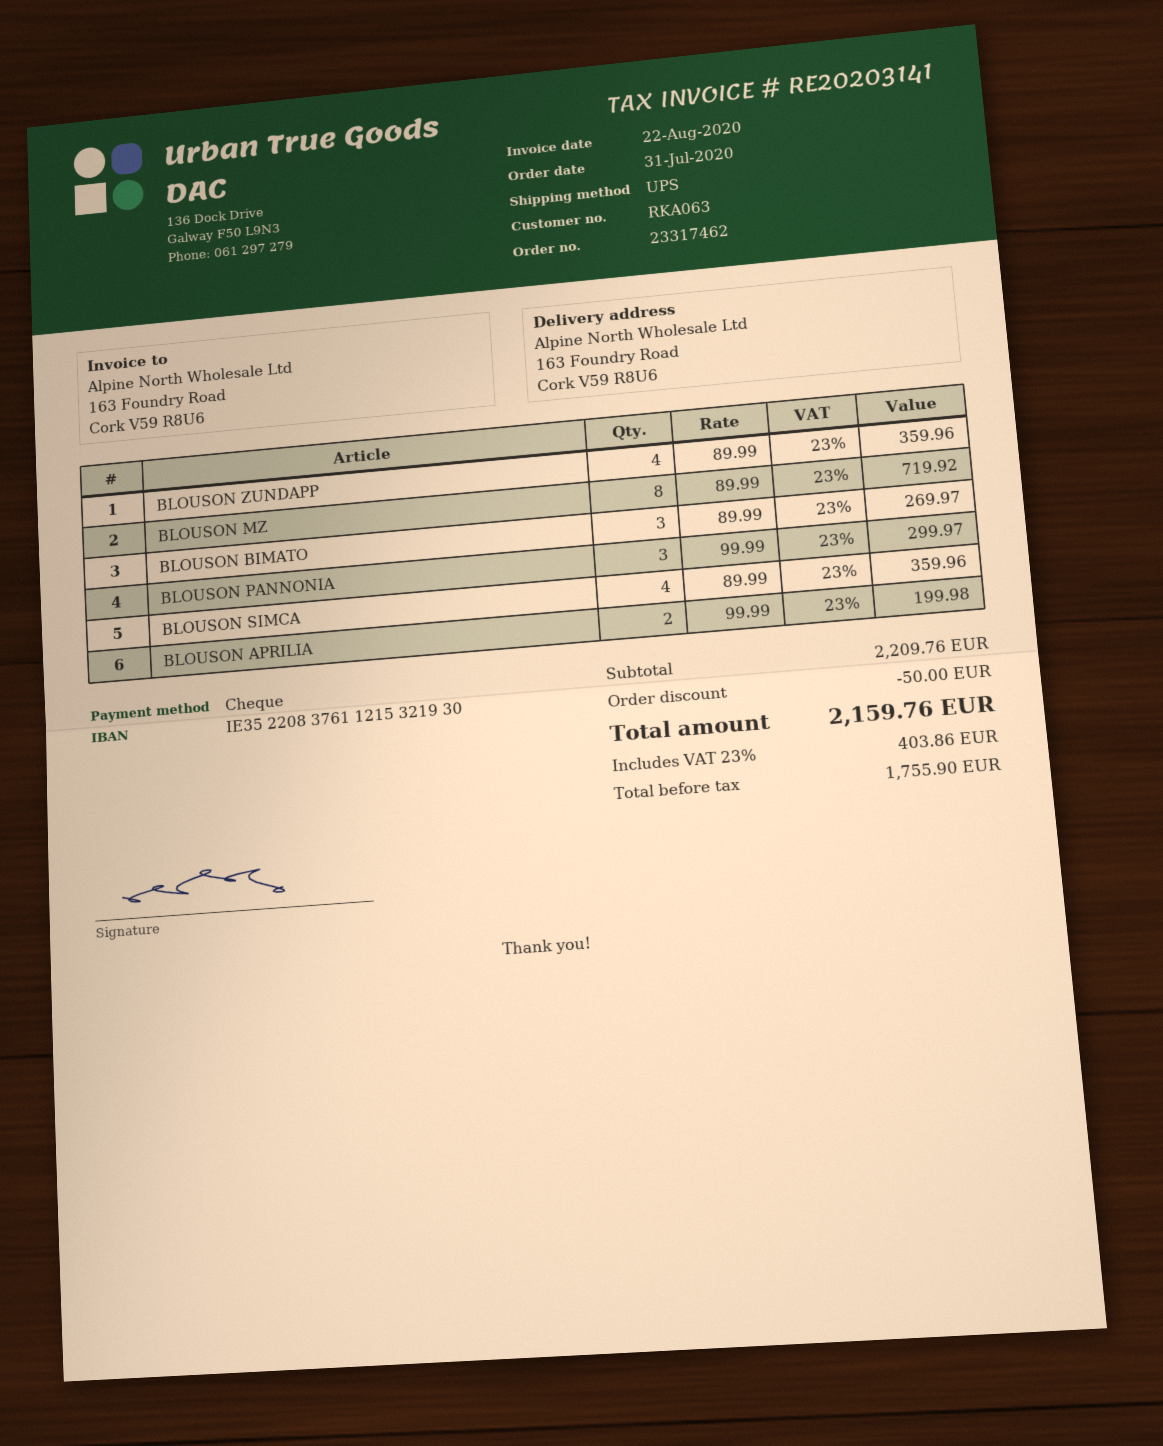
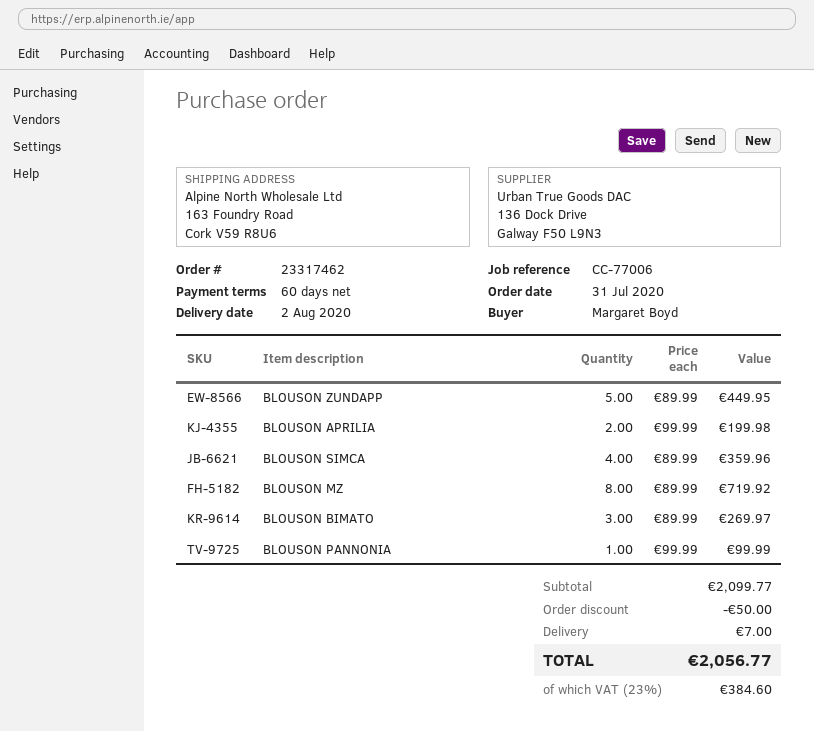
BLOUSON ZUNDAPP: 4 x 89.99 = 359.96 -> 5 x 89.99 = 449.95
BLOUSON PANNONIA: 3 x 99.99 = 299.97 -> 1 x 99.99 = 99.99
subtotal: 2209.76 -> 2099.77
shipping: none -> 7.00
tax: 23% = 403.86 -> 23% = 384.60
total: 2159.76 -> 2056.77

